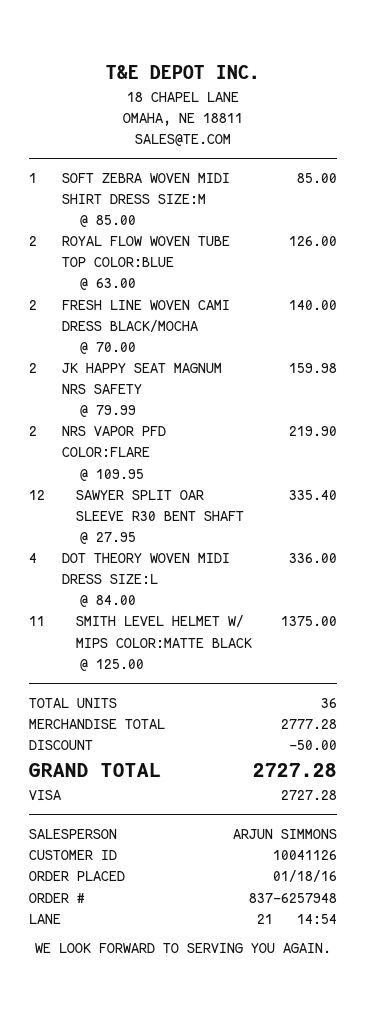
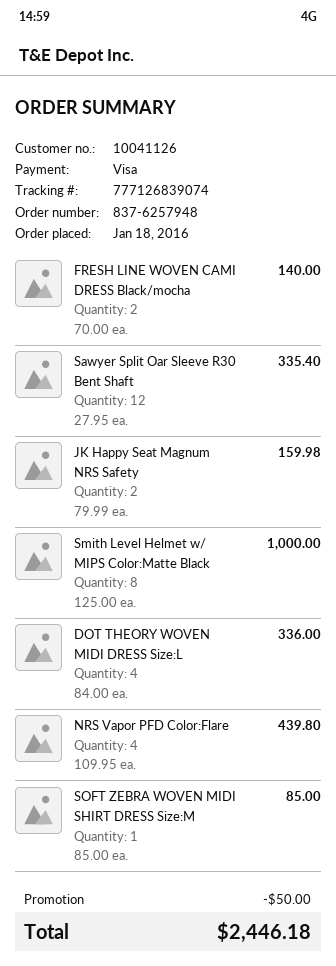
ROYAL FLOW WOVEN TUBE TOP COLOR:BLUE: 2 x 63.00 = 126.00 -> none
NRS VAPOR PFD COLOR:FLARE: 2 x 109.95 = 219.90 -> 4 x 109.95 = 439.80
SMITH LEVEL HELMET W/ MIPS COLOR:MATTE BLACK: 11 x 125.00 = 1375.00 -> 8 x 125.00 = 1000.00
total: 2727.28 -> 2446.18

